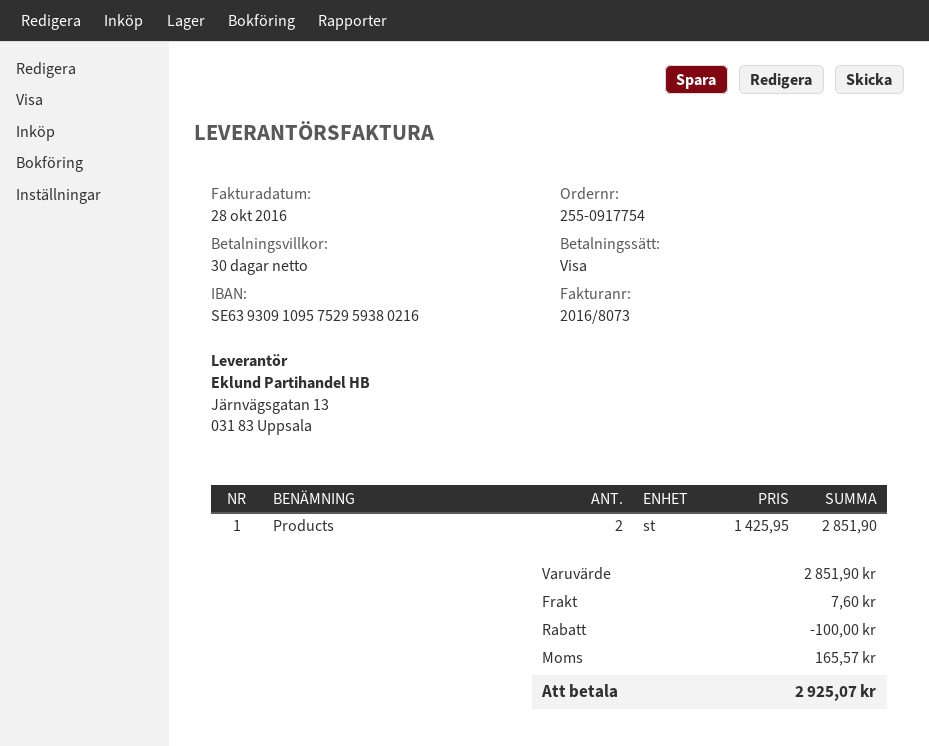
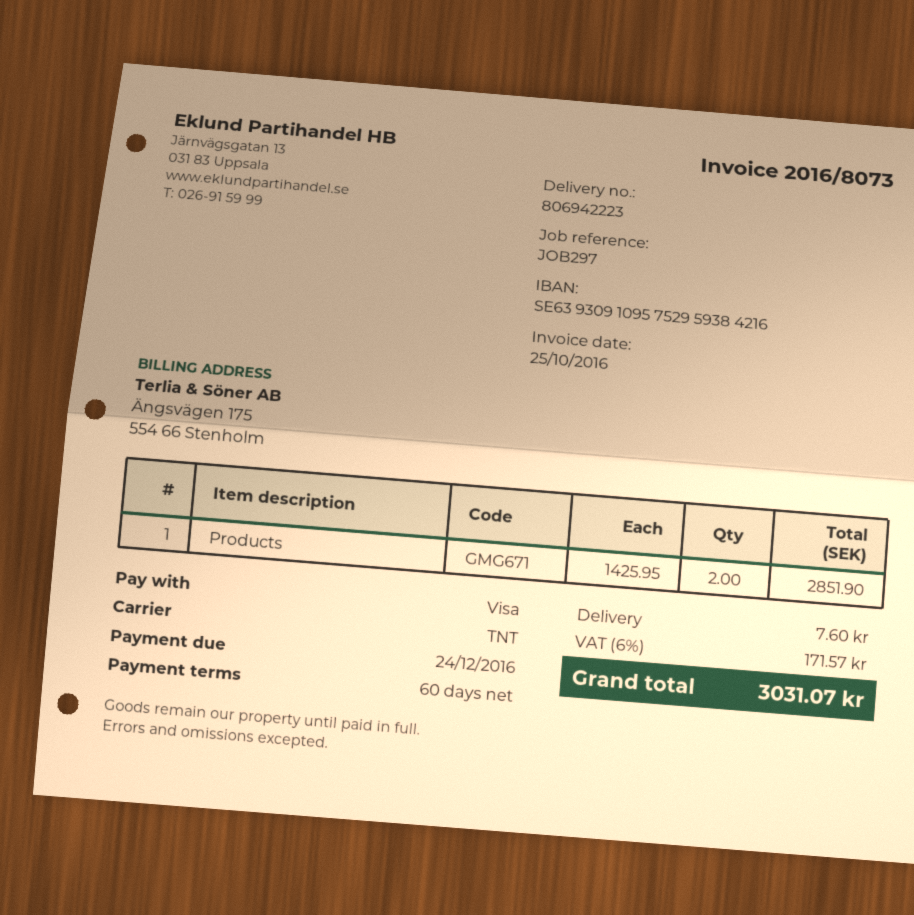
invoice date: 2016-10-28 -> 2016-10-25
payment terms: 30 days -> 60 days
bank account: SE6393091095752959380216 -> SE6393091095752959384216
discount: 100.00 -> none
tax: 165.57 -> 171.57
total: 2925.07 -> 3031.07

